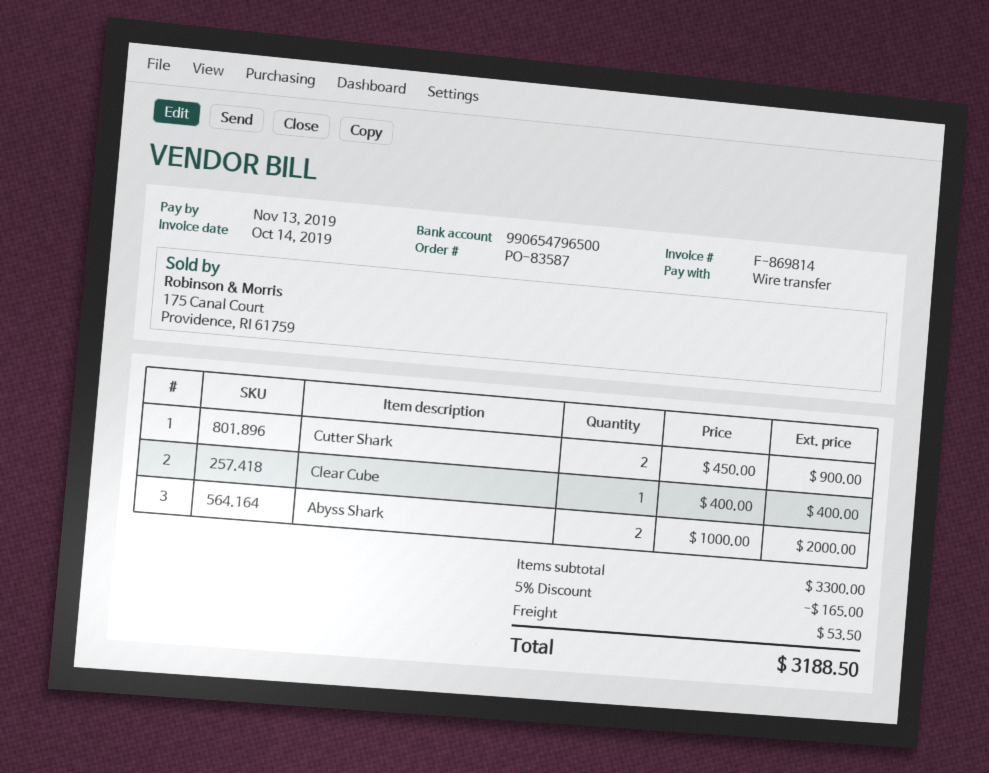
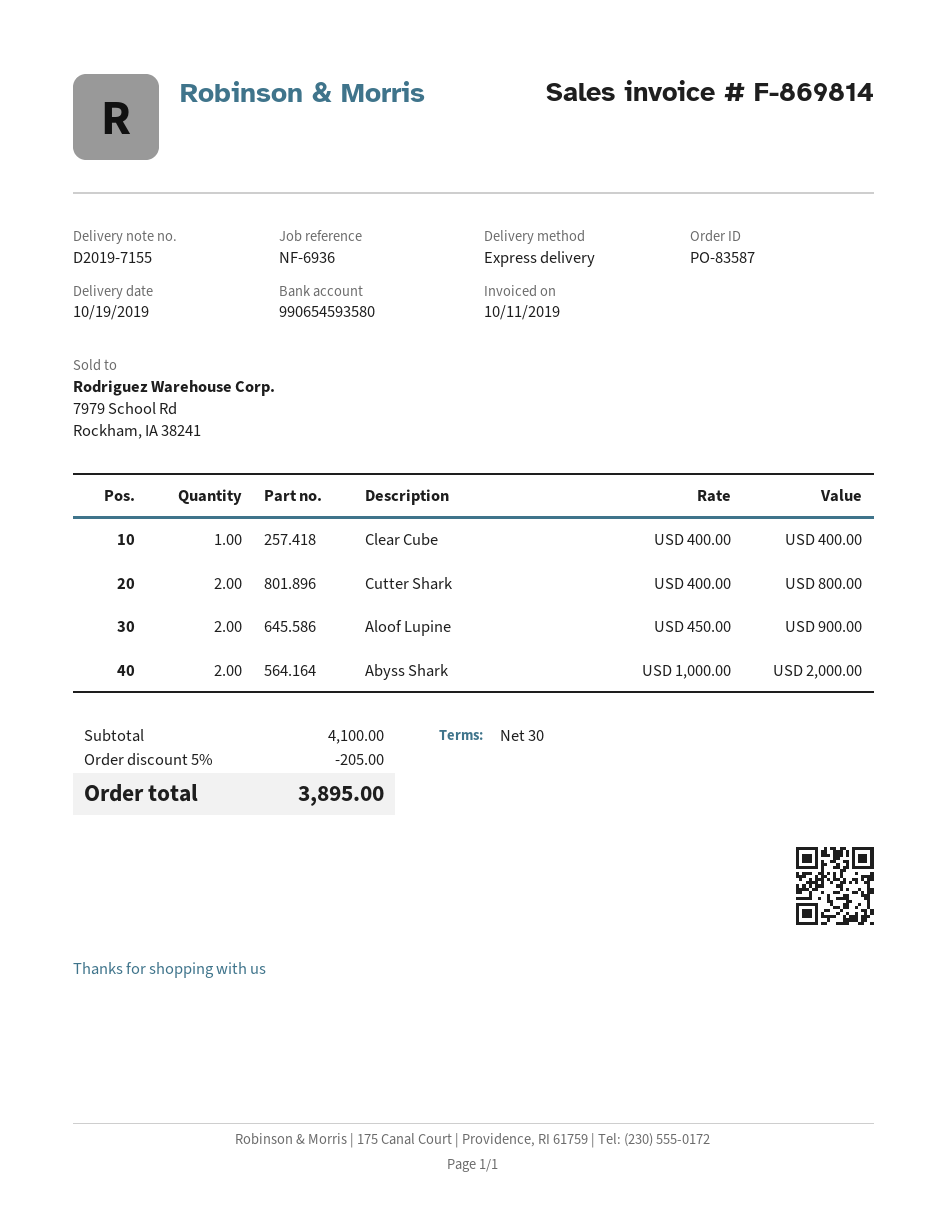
invoice date: 2019-10-14 -> 2019-10-11
bank account: 990654796500 -> 990654593580
Cutter Shark: 2 x 450.00 = 900.00 -> 2 x 400.00 = 800.00
Aloof Lupine: none -> 2 x 450.00 = 900.00
subtotal: 3300.00 -> 4100.00
discount: 5% = 165.00 -> 5% = 205.00
shipping: 53.50 -> none
total: 3188.50 -> 3895.00

